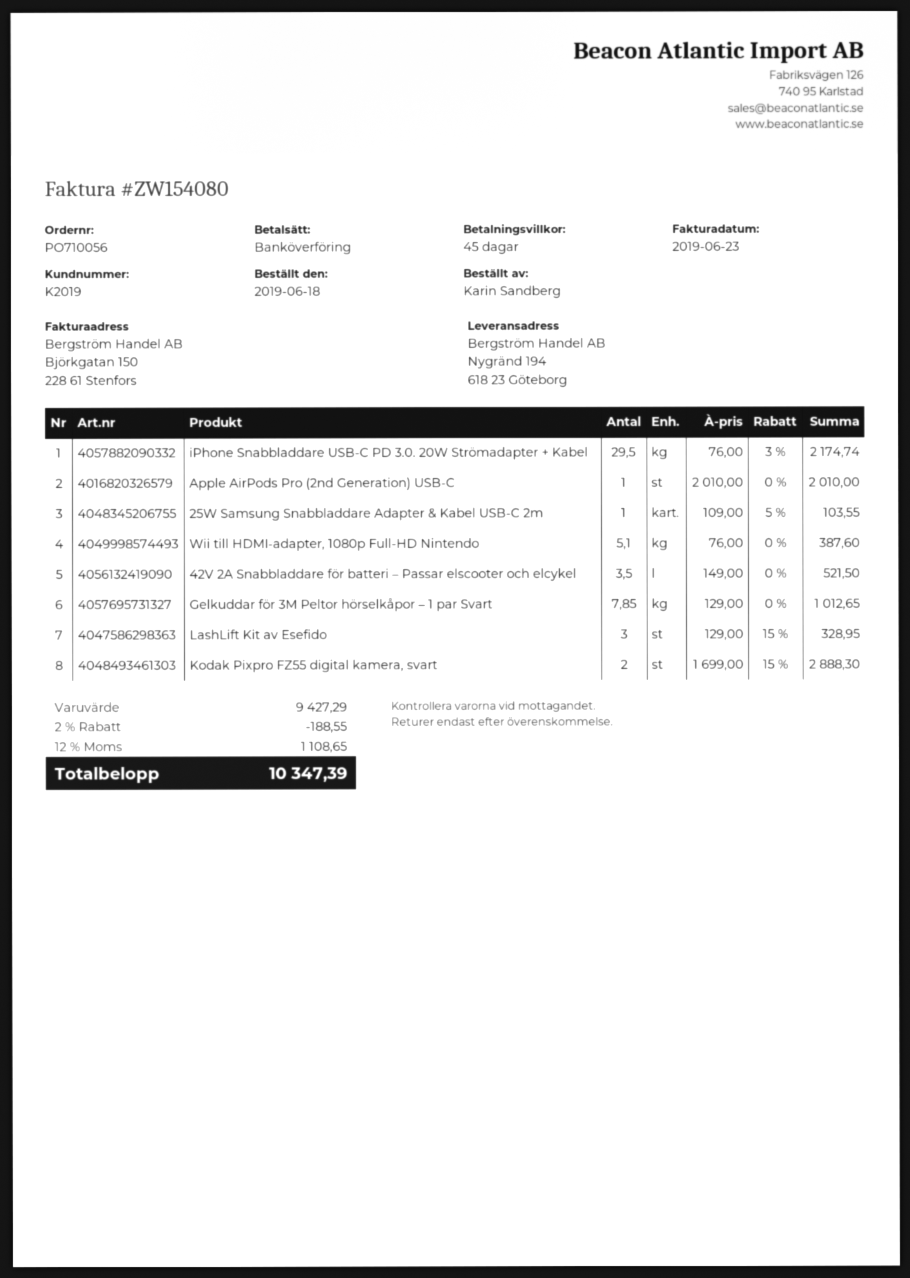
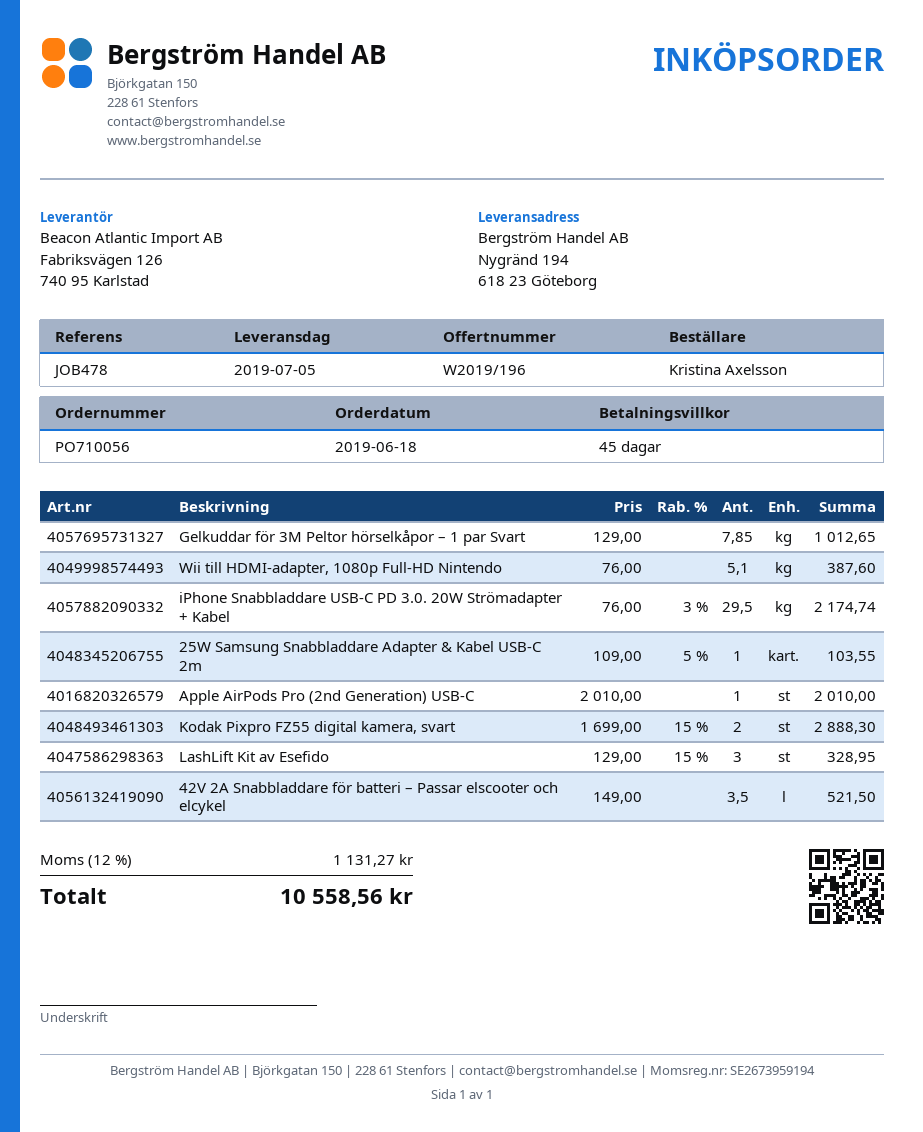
ordered by: Karin Sandberg -> Kristina Axelsson
discount: 2% = 188.55 -> none
tax: 12% = 1108.65 -> 12% = 1131.27
total: 10347.39 -> 10558.56

